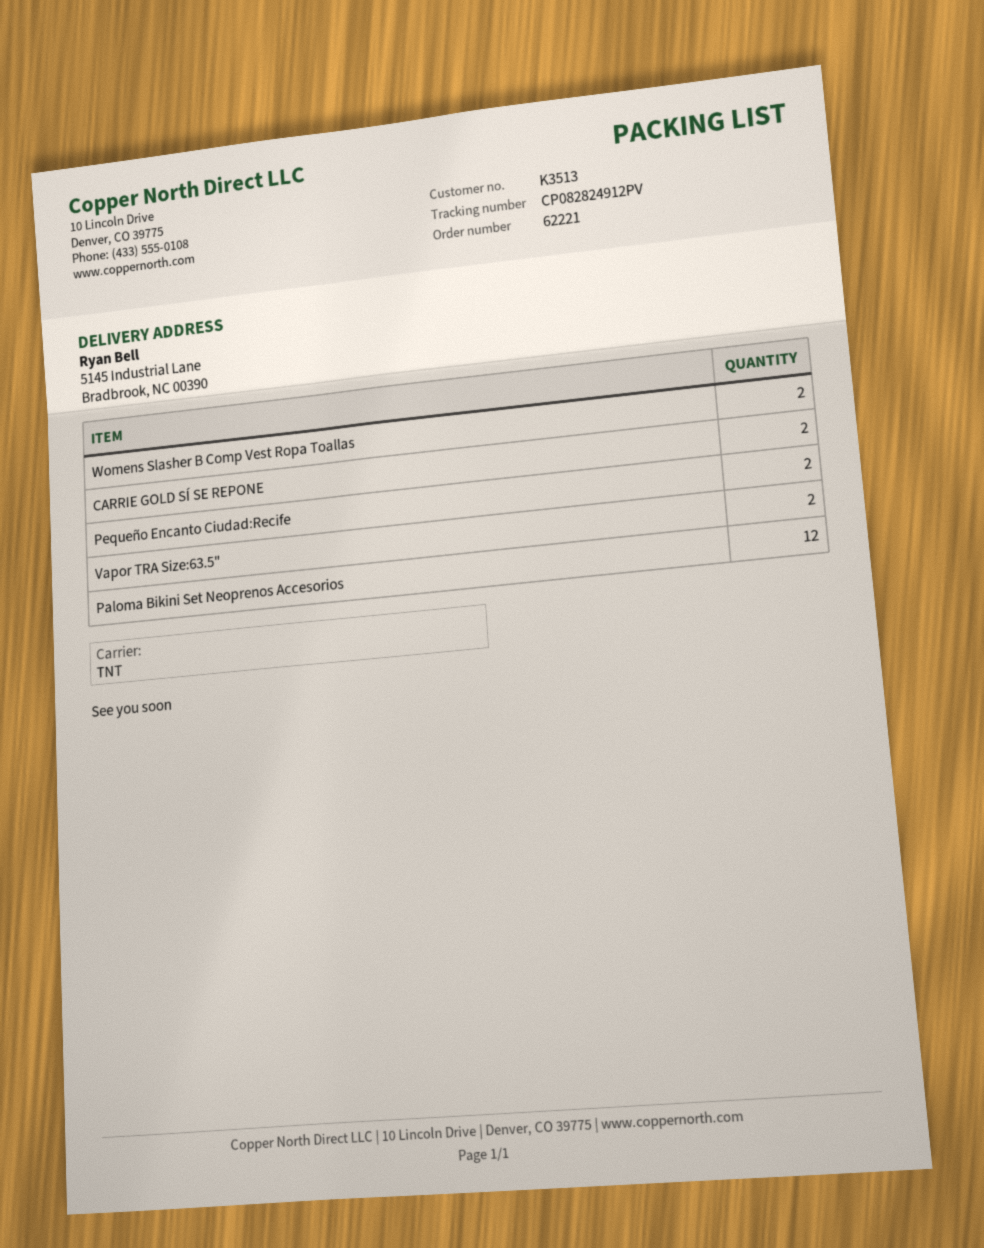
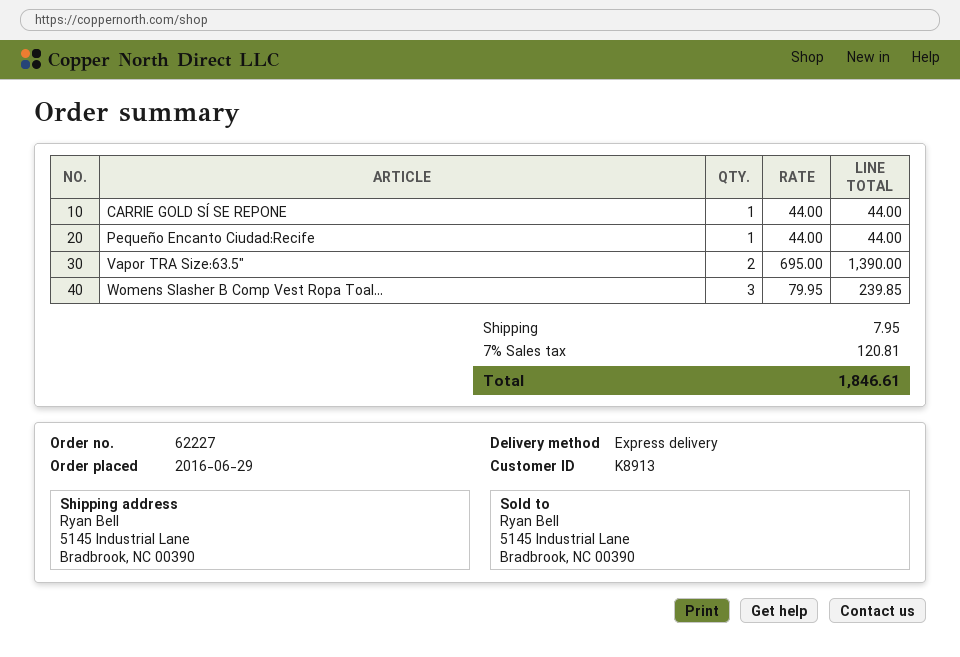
order number: 62221 -> 62227
customer number: K3513 -> K8913
shipping method: TNT -> express
Womens Slasher B Comp Vest Ropa Toallas: 2 -> 3
CARRIE GOLD SÍ SE REPONE: 2 -> 1
Pequeño Encanto Ciudad:Recife: 2 -> 1
Paloma Bikini Set Neoprenos Accesorios: 12 -> none

